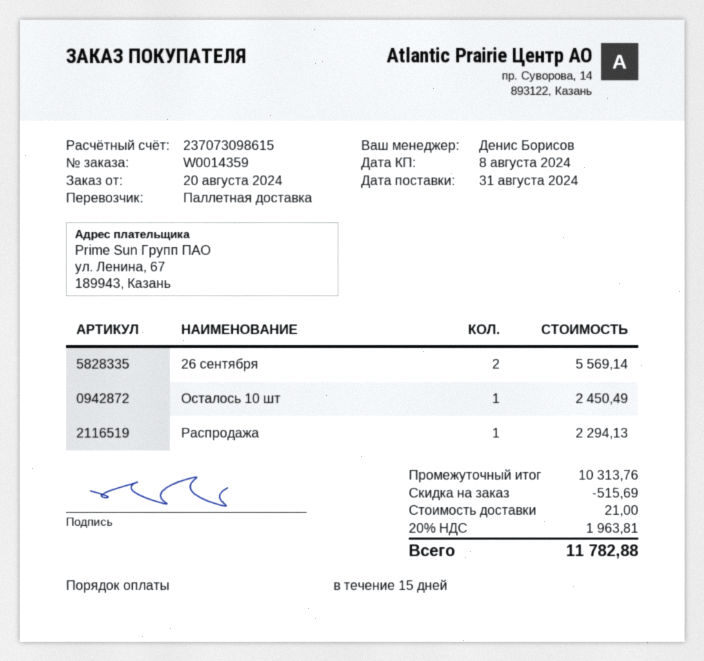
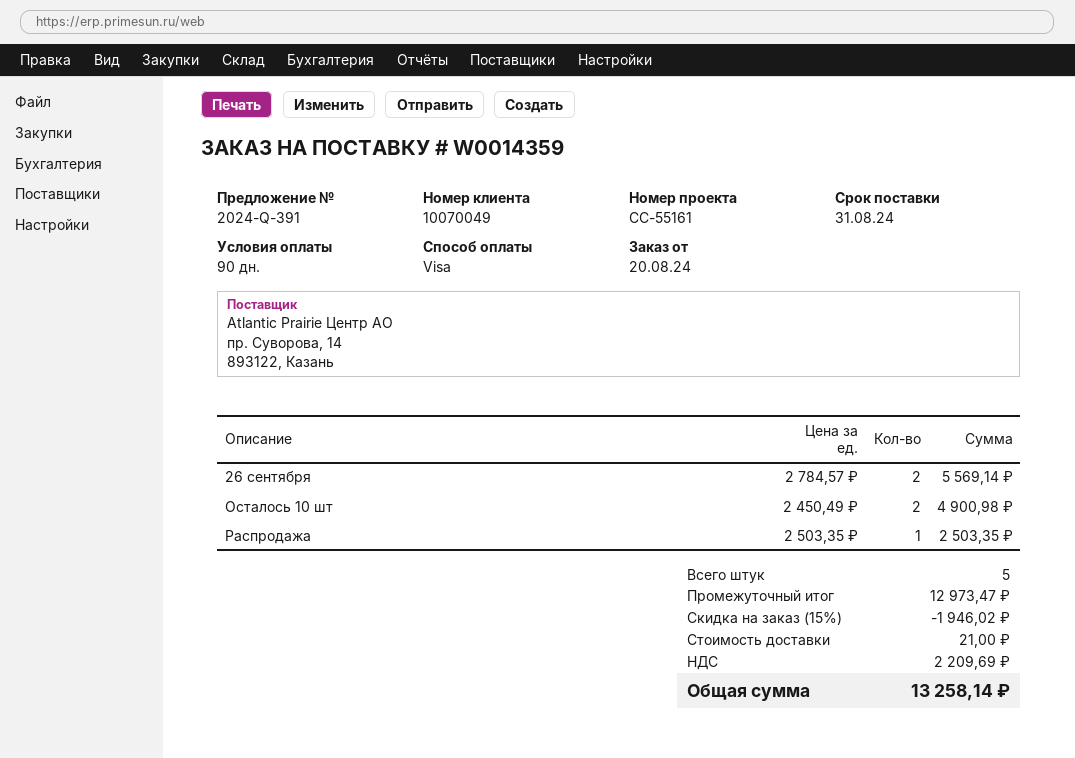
payment terms: 15 days -> 90 days
Осталось 10 шт: 1 for 2450.49 -> 2 for 4900.98
Распродажа: 1 for 2294.13 -> 1 for 2503.35
subtotal: 10313.76 -> 12973.47
discount: 515.69 -> 1946.02
tax: 1963.81 -> 2209.69
total: 11782.88 -> 13258.14

